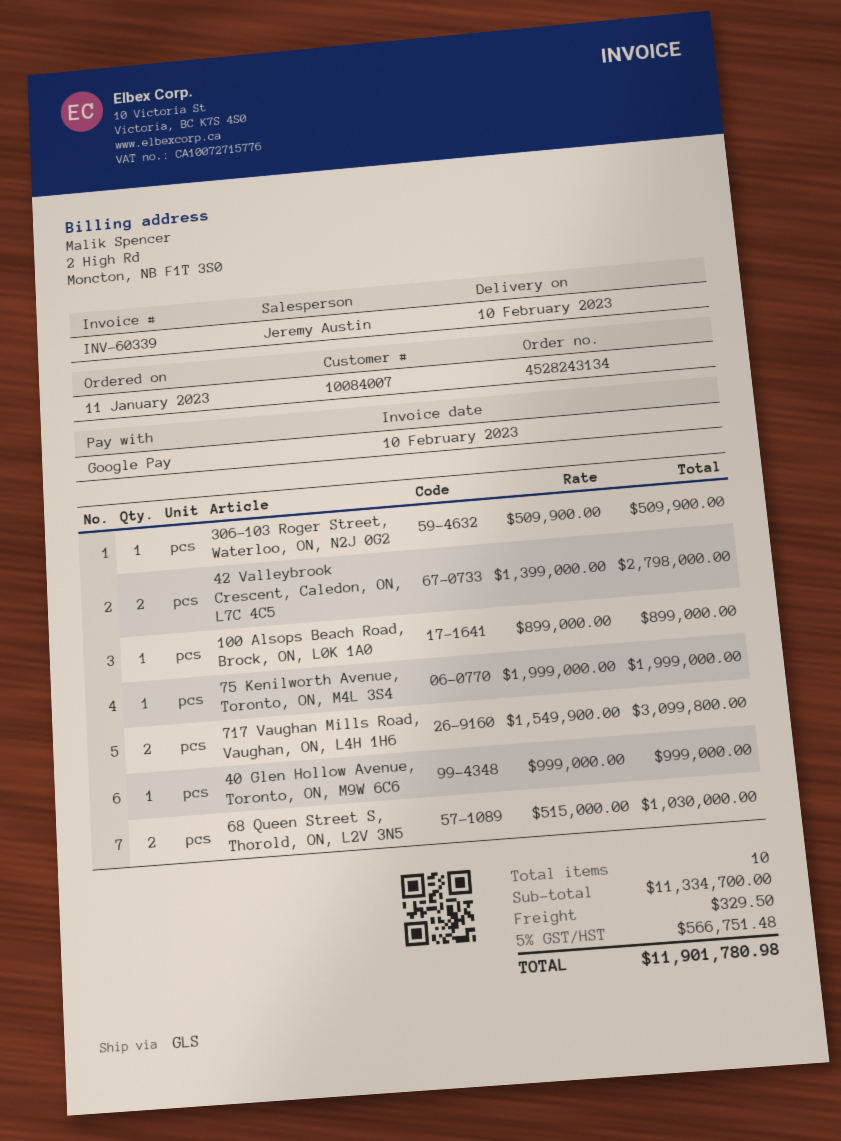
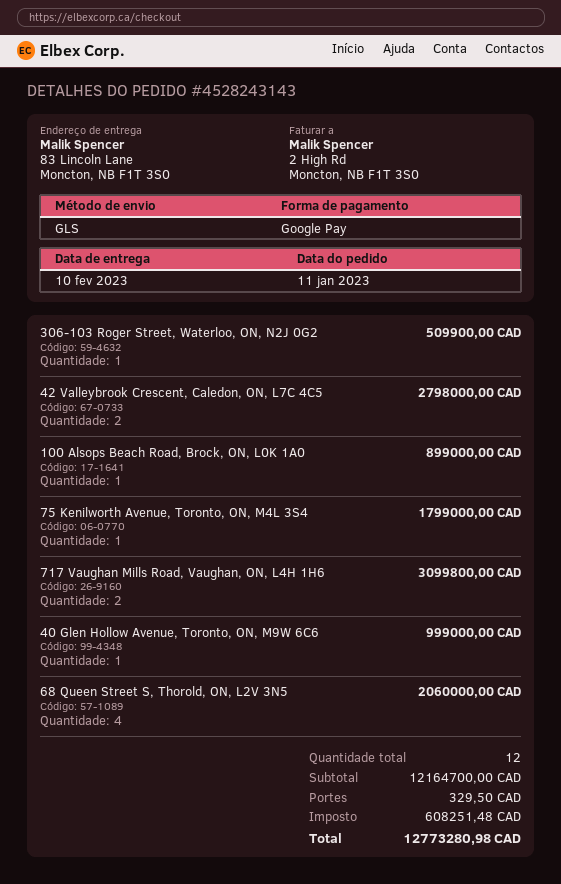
order number: 4528243134 -> 4528243143
75 Kenilworth Avenue, Toronto, ON, M4L 3S4: 1 for 1999000.00 -> 1 for 1799000.00
68 Queen Street S, Thorold, ON, L2V 3N5: 2 for 1030000.00 -> 4 for 2060000.00
total quantity: 10 -> 12
subtotal: 11334700.00 -> 12164700.00
tax: 566751.48 -> 608251.48
total: 11901780.98 -> 12773280.98

